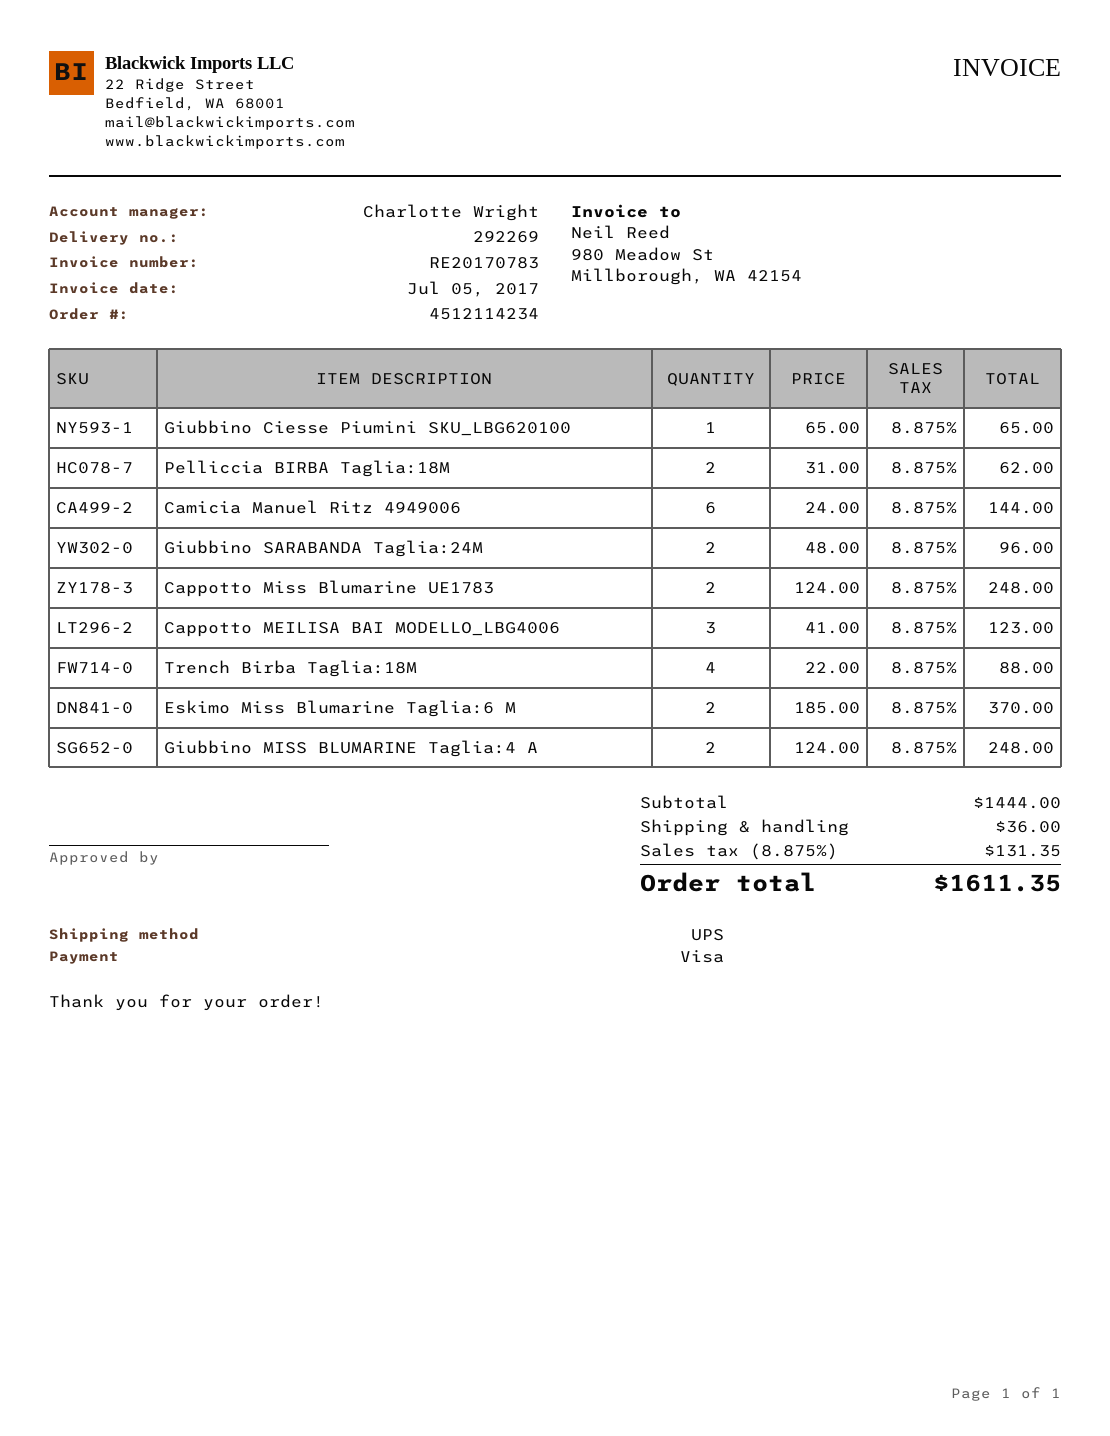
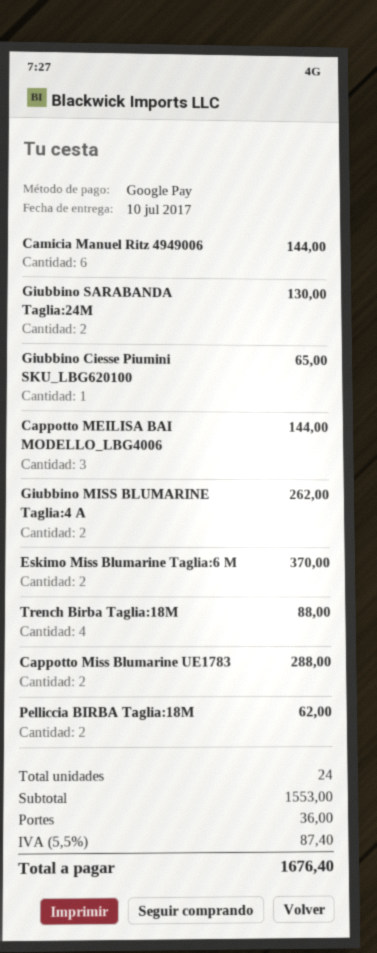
payment method: Visa -> Google Pay
Giubbino SARABANDA Taglia:24M: 2 for 96.00 -> 2 for 130.00
Cappotto Miss Blumarine UE1783: 2 for 248.00 -> 2 for 288.00
Cappotto MEILISA BAI MODELLO_LBG4006: 3 for 123.00 -> 3 for 144.00
Giubbino MISS BLUMARINE Taglia:4 A: 2 for 248.00 -> 2 for 262.00
subtotal: 1444.00 -> 1553.00
tax: 8.875% = 131.35 -> 5.5% = 87.40
total: 1611.35 -> 1676.40

